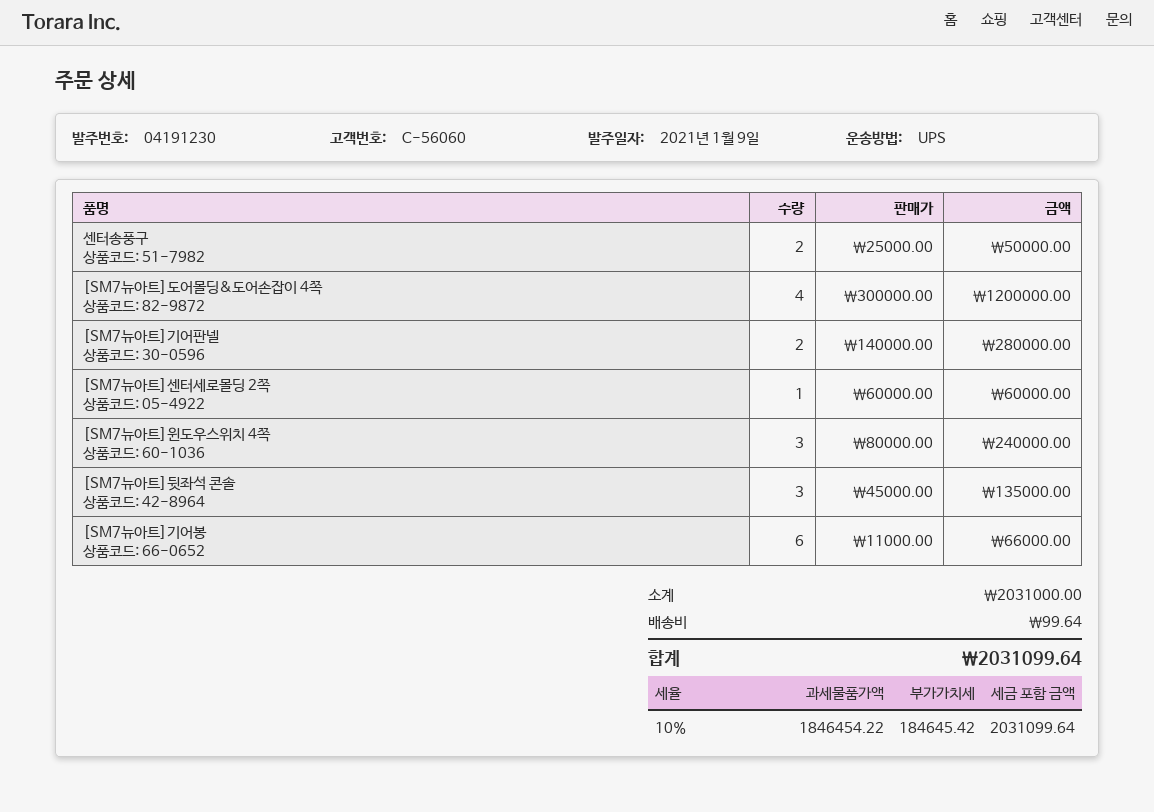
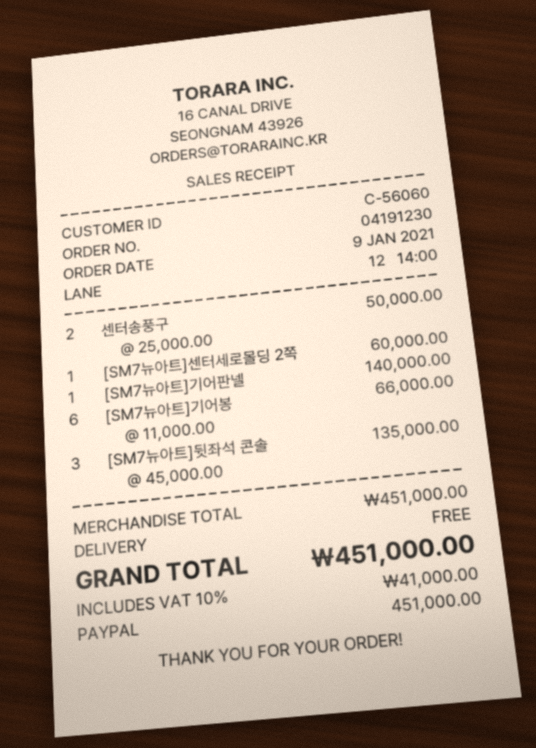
[SM7뉴아트]도어몰딩&도어손잡이 4쪽: 4 x 300000.00 = 1200000.00 -> none
[SM7뉴아트]기어판넬: 2 x 140000.00 = 280000.00 -> 1 x 140000.00 = 140000.00
[SM7뉴아트]윈도우스위치 4쪽: 3 x 80000.00 = 240000.00 -> none
subtotal: 2031000.00 -> 451000.00
shipping: 99.64 -> 0.00
tax: 10% = 184645.42 -> 10% = 41000.00
total: 2031099.64 -> 451000.00

